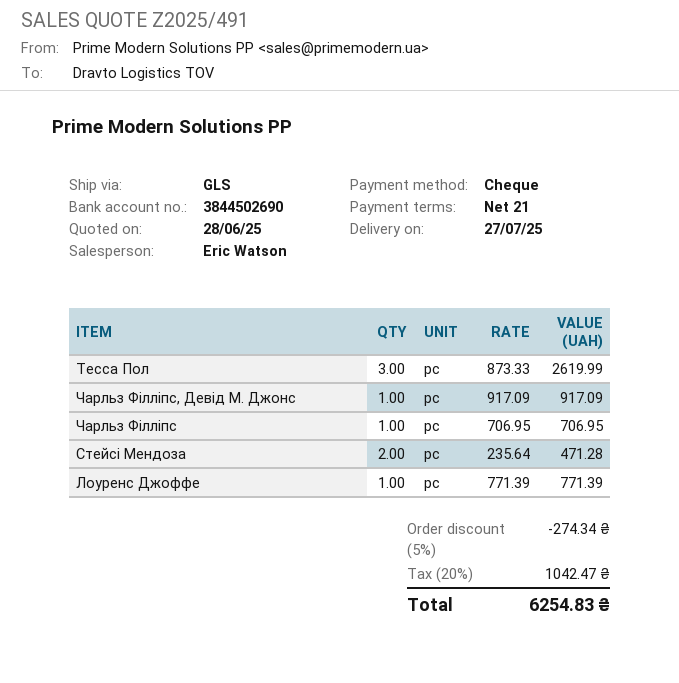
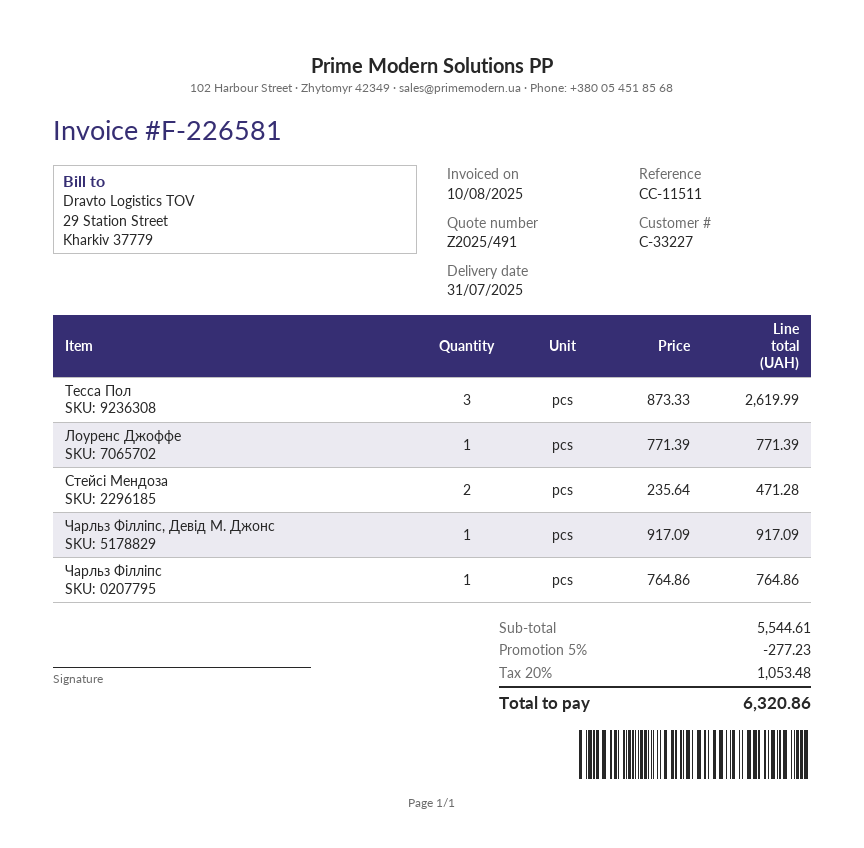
delivery date: 2025-07-27 -> 2025-07-31
Чарльз Філліпс: 1 x 706.95 = 706.95 -> 1 x 764.86 = 764.86
discount: 5% = 274.34 -> 5% = 277.23
tax: 20% = 1042.47 -> 20% = 1053.48
total: 6254.83 -> 6320.86

